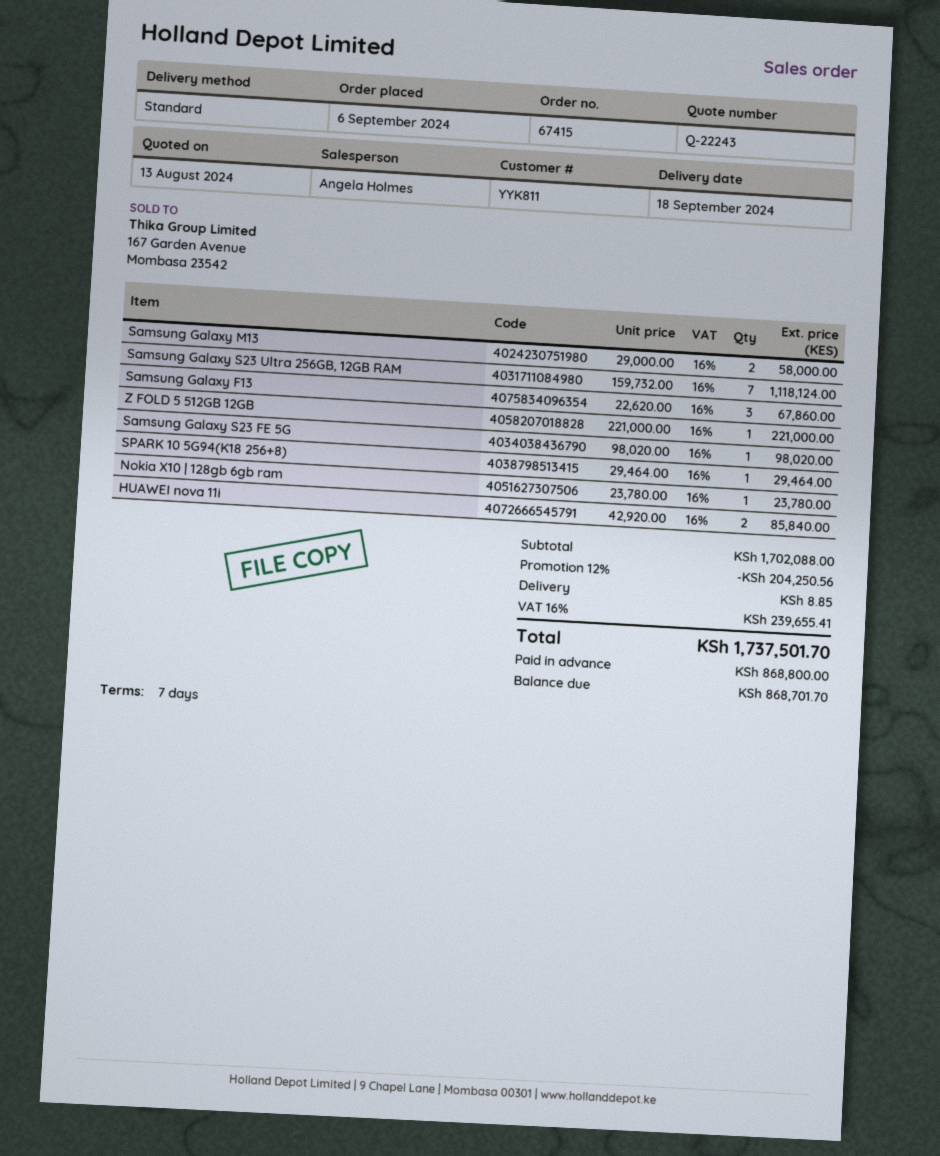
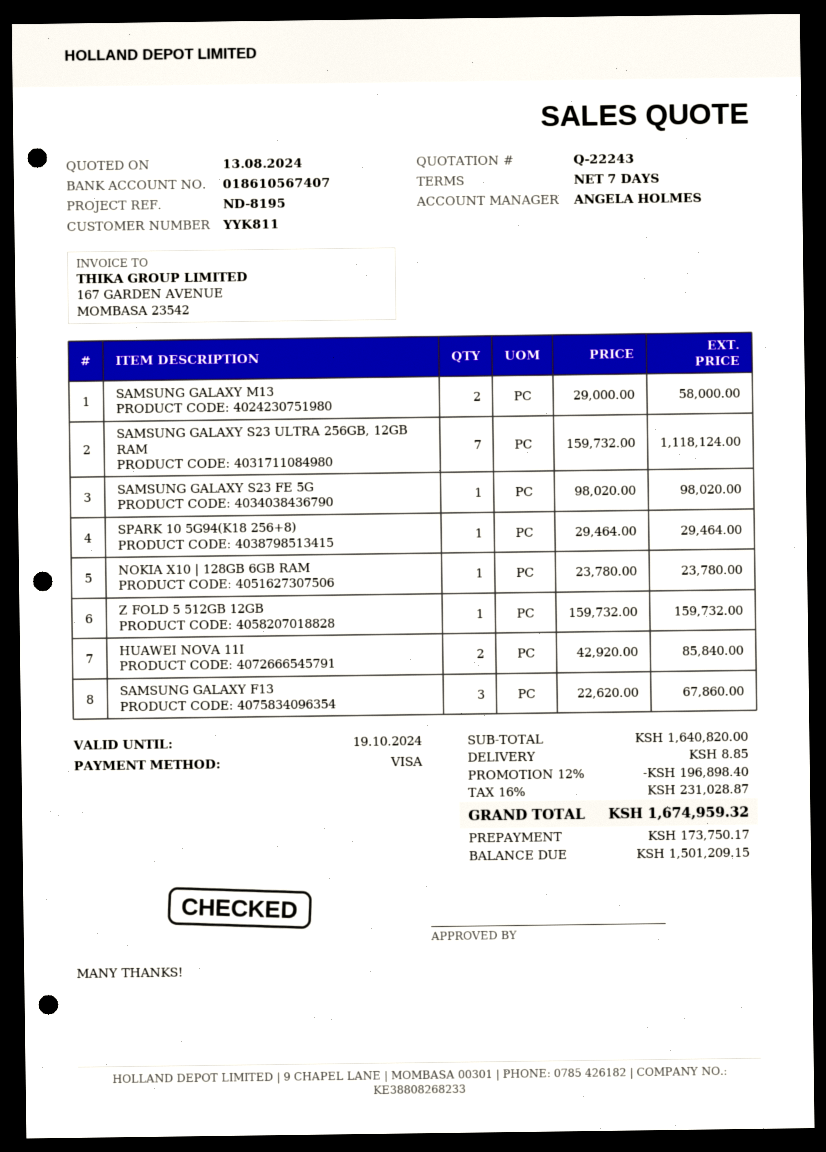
Z FOLD 5 512GB 12GB: 1 x 221000.00 = 221000.00 -> 1 x 159732.00 = 159732.00
subtotal: 1702088.00 -> 1640820.00
discount: 12% = 204250.56 -> 12% = 196898.40
tax: 16% = 239655.41 -> 16% = 231028.87
total: 1737501.70 -> 1674959.32
deposit: 868800.00 -> 173750.17
balance: 868701.70 -> 1501209.15

